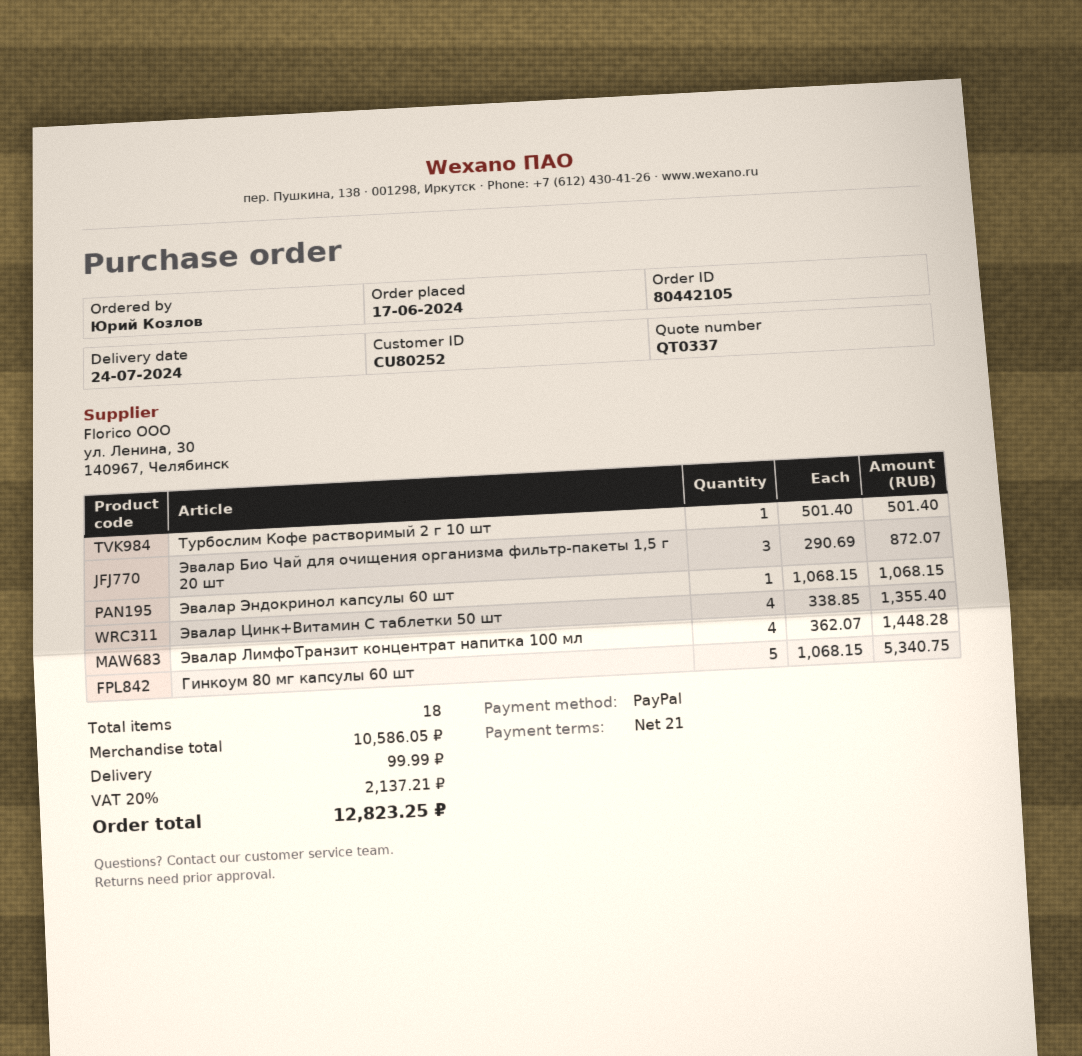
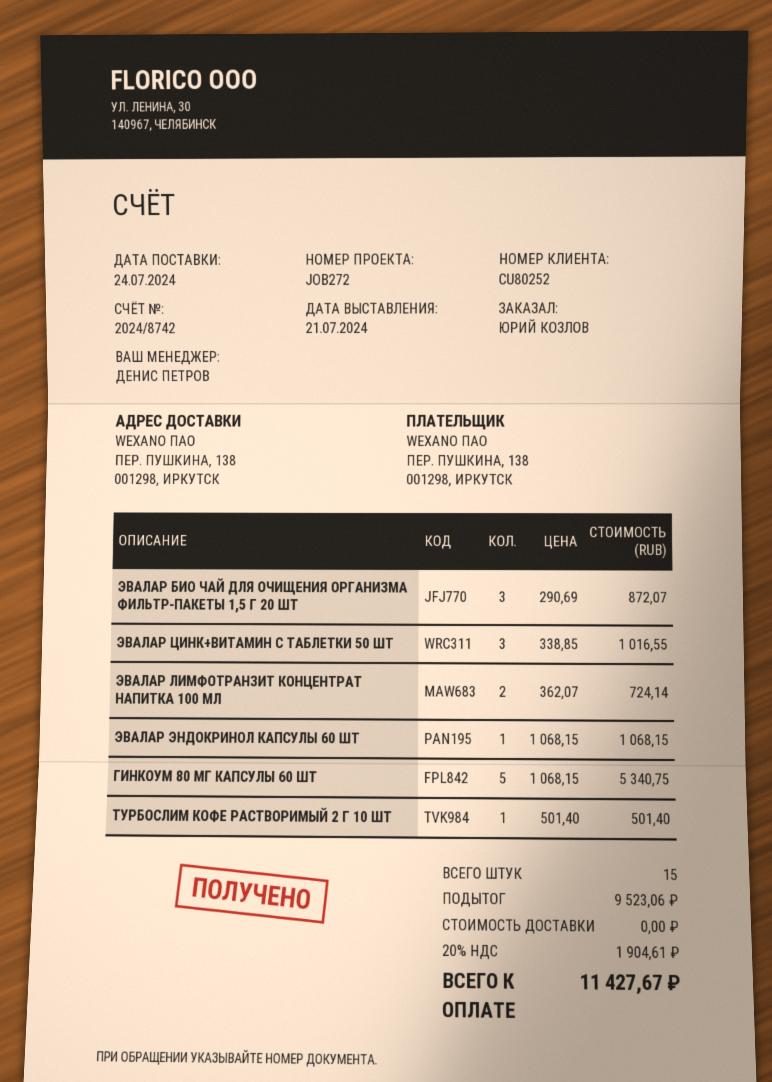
Эвалар Цинк+Витамин С таблетки 50 шт: 4 x 338.85 = 1355.40 -> 3 x 338.85 = 1016.55
Эвалар ЛимфоТранзит концентрат напитка 100 мл: 4 x 362.07 = 1448.28 -> 2 x 362.07 = 724.14
total quantity: 18 -> 15
subtotal: 10586.05 -> 9523.06
shipping: 99.99 -> 0.00
tax: 20% = 2137.21 -> 20% = 1904.61
total: 12823.25 -> 11427.67

